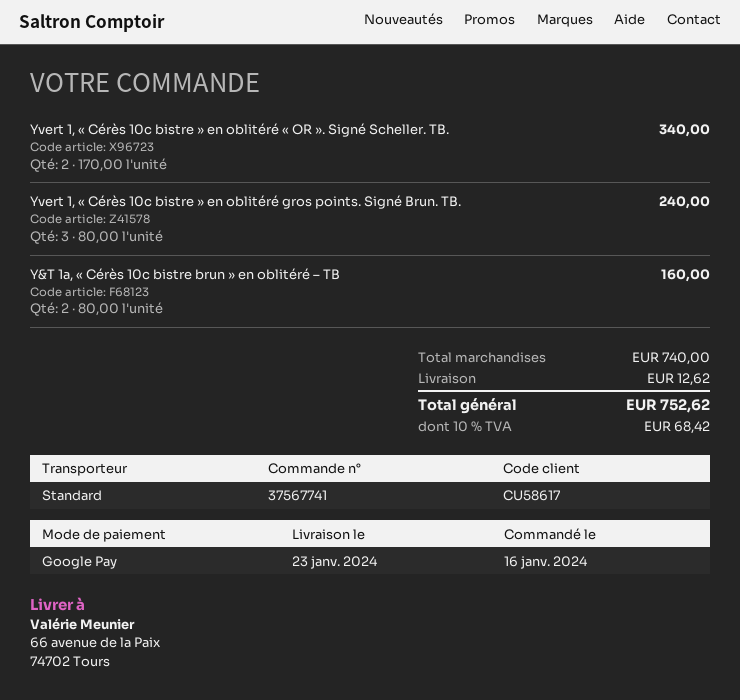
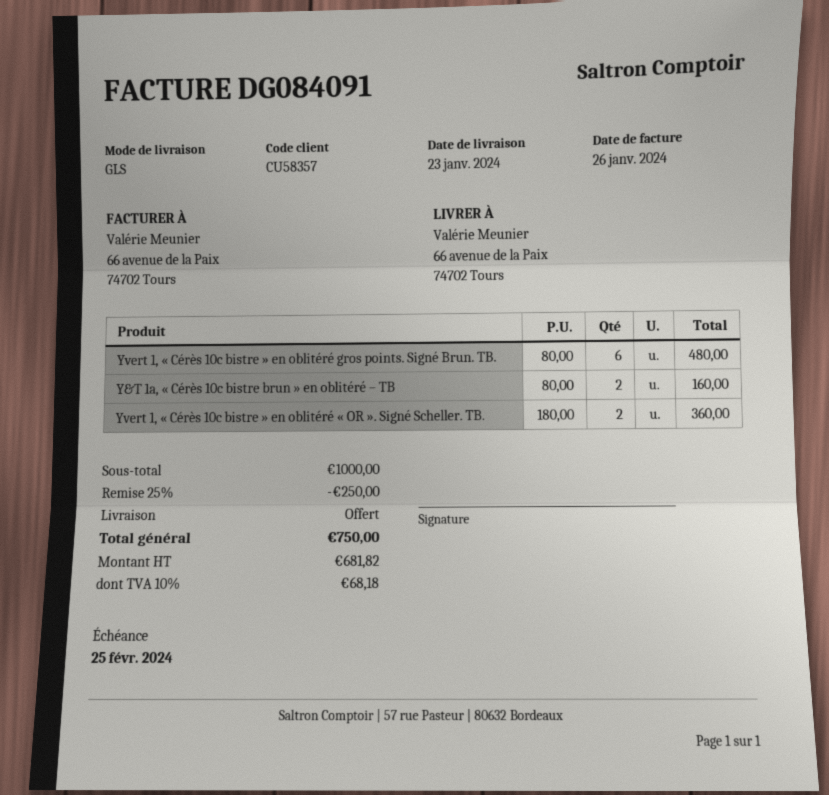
customer number: CU58617 -> CU58357
shipping method: standard -> GLS
Yvert 1, « Cérès 10c bistre » en oblitéré « OR ». Signé Scheller. TB.: 2 x 170.00 = 340.00 -> 2 x 180.00 = 360.00
Yvert 1, « Cérès 10c bistre » en oblitéré gros points. Signé Brun. TB.: 3 x 80.00 = 240.00 -> 6 x 80.00 = 480.00
subtotal: 740.00 -> 1000.00
discount: none -> 25% = 250.00
shipping: 12.62 -> 0.00
tax: 10% = 68.42 -> 10% = 68.18
total: 752.62 -> 750.00

